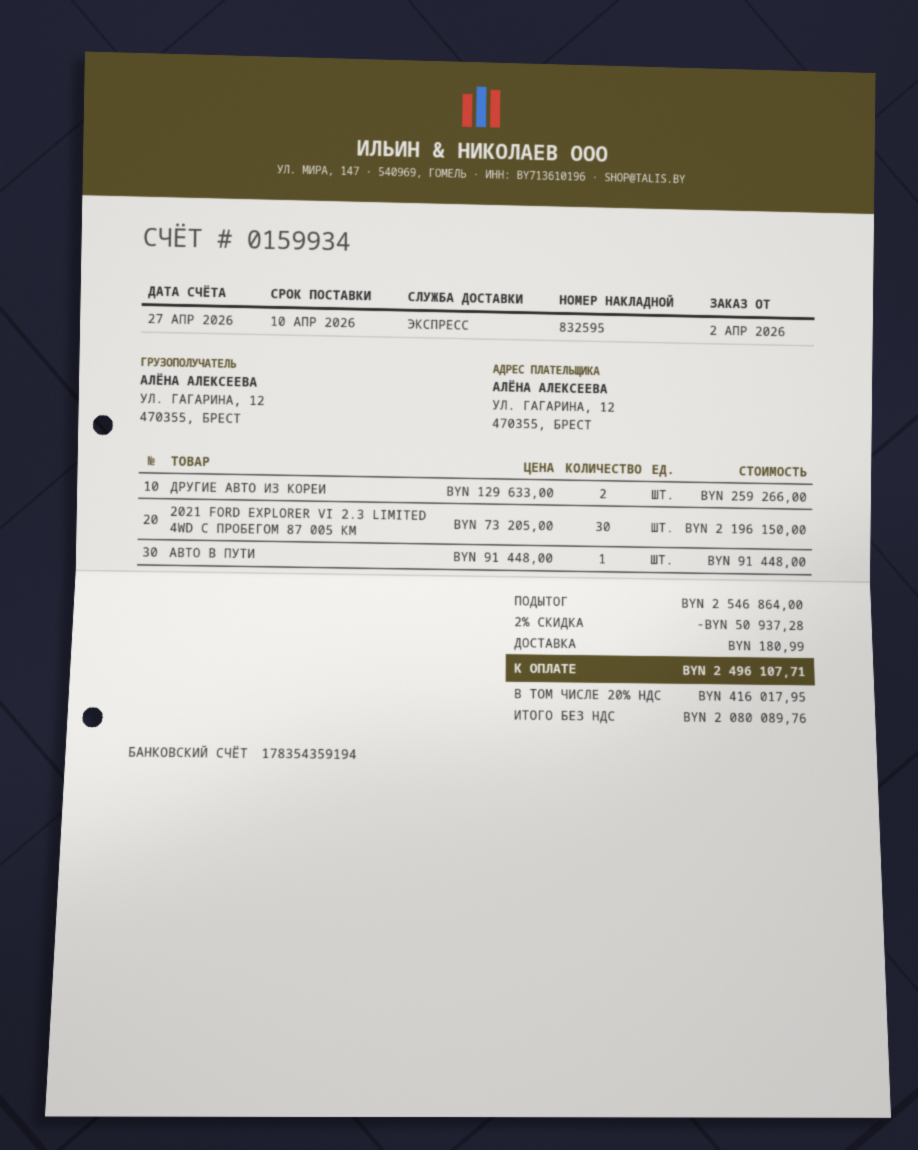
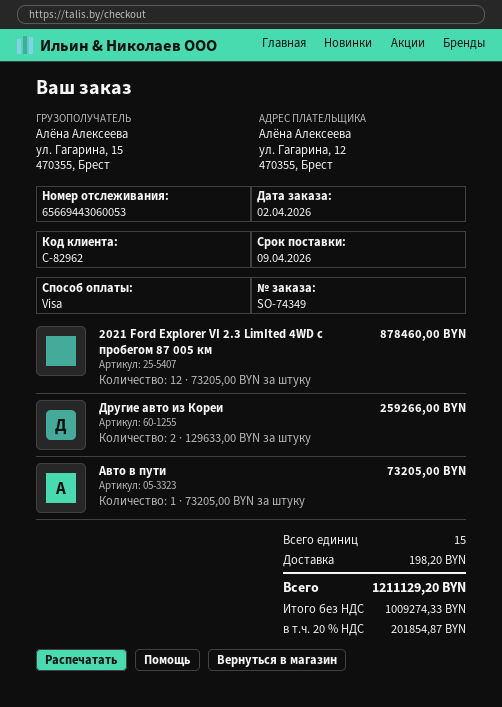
delivery date: 2026-04-10 -> 2026-04-09
ship to: УЛ. ГАГАРИНА, 12, 470355, БРЕСТ -> ул. Гагарина, 15, 470355, Брест
2021 FORD EXPLORER VI 2.3 LIMITED 4WD С ПРОБЕГОМ 87 005 КМ: 30 x 73205.00 = 2196150.00 -> 12 x 73205.00 = 878460.00
АВТО В ПУТИ: 1 x 91448.00 = 91448.00 -> 1 x 73205.00 = 73205.00
discount: 2% = 50937.28 -> none
shipping: 180.99 -> 198.20
net: 2080089.76 -> 1009274.33
tax: 20% = 416017.95 -> 20% = 201854.87
total: 2496107.71 -> 1211129.20

